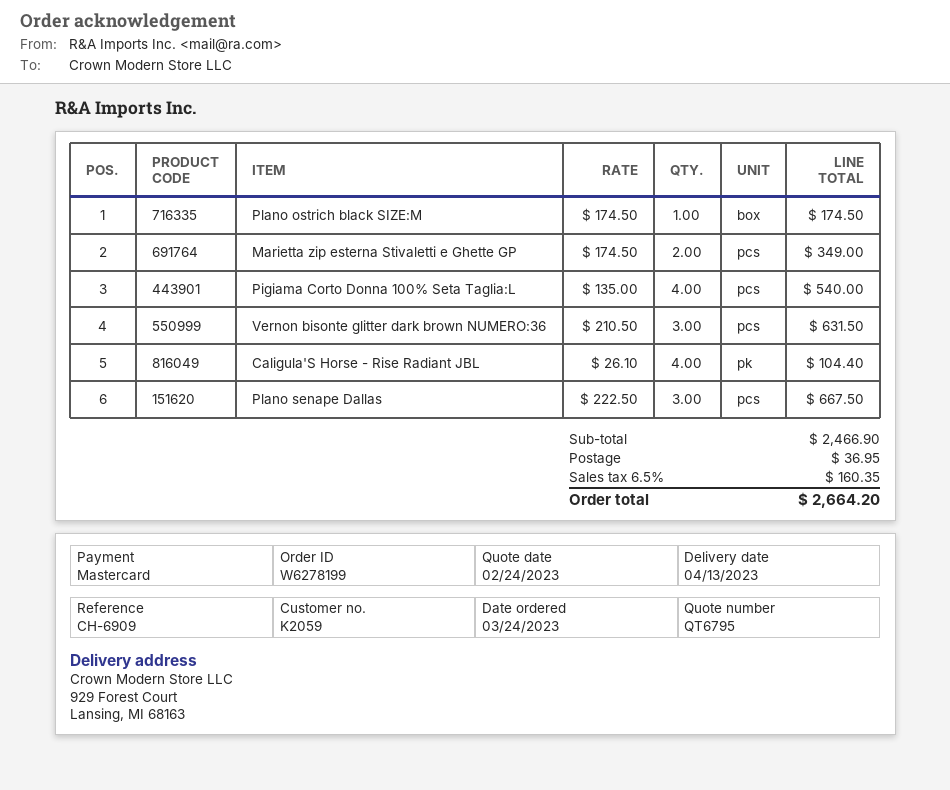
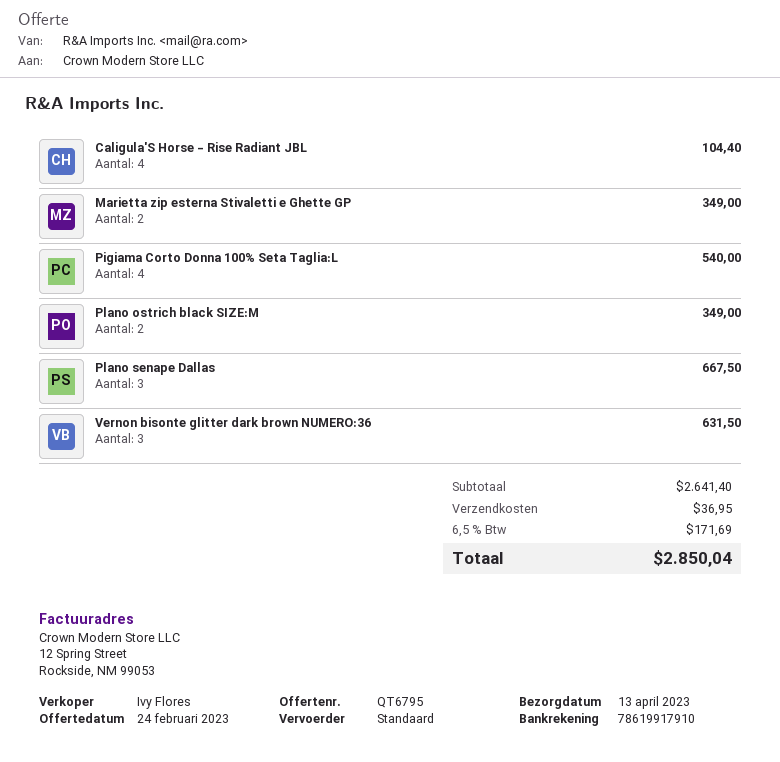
Plano ostrich black SIZE:M: 1 for 174.50 -> 2 for 349.00
subtotal: 2466.90 -> 2641.40
tax: 6.5% = 160.35 -> 6.5% = 171.69
total: 2664.20 -> 2850.04

